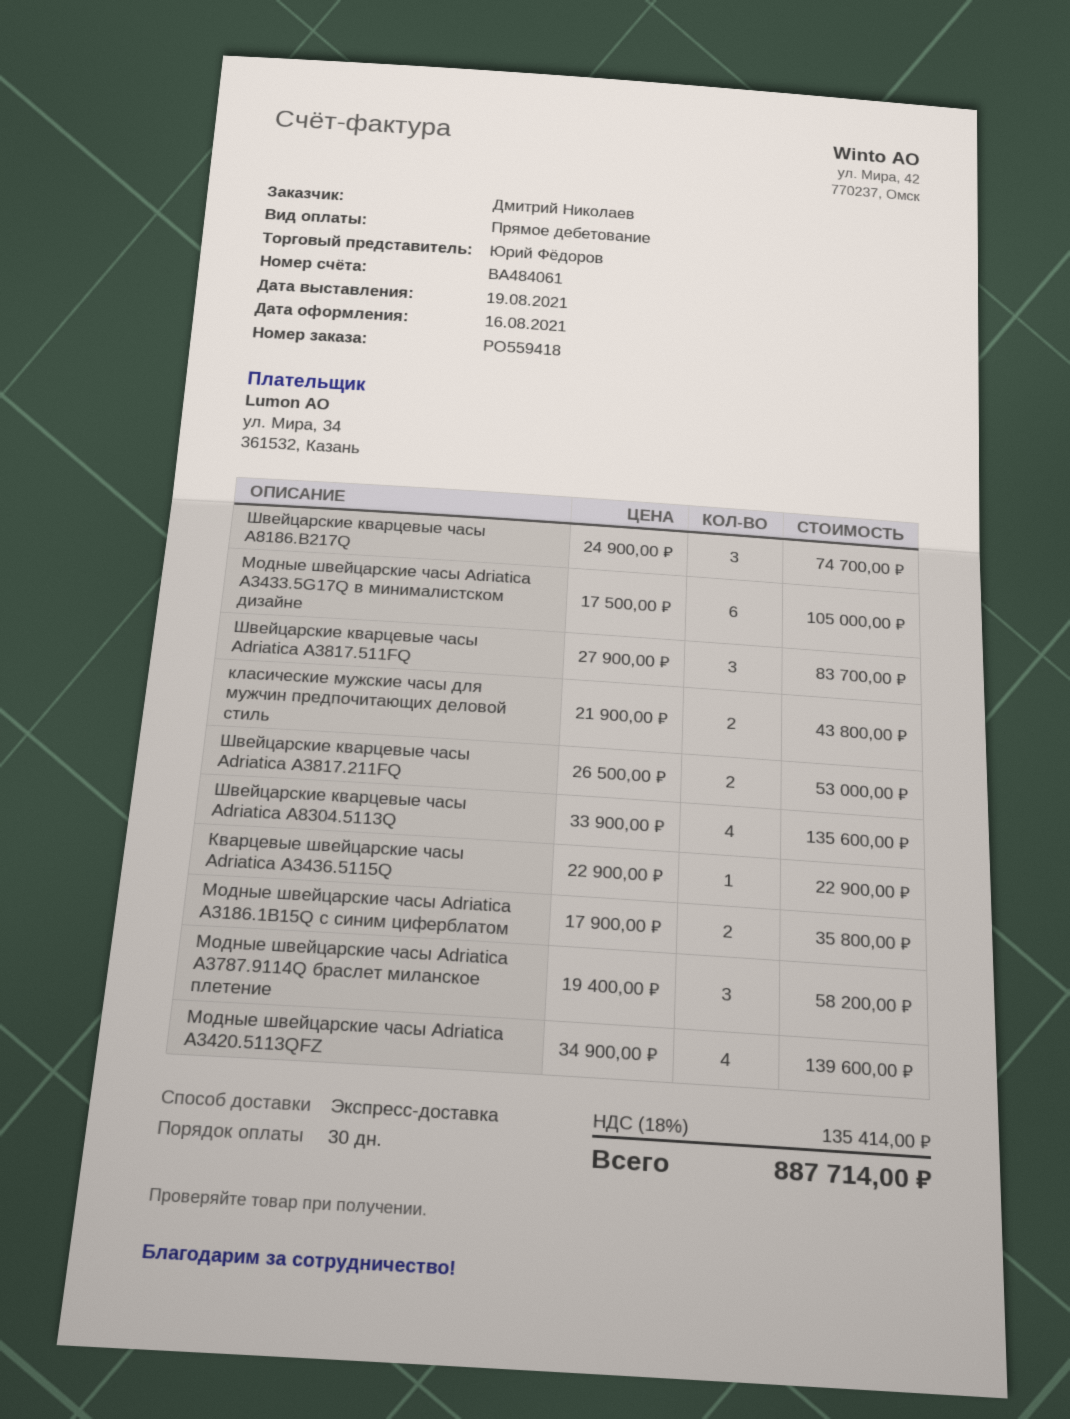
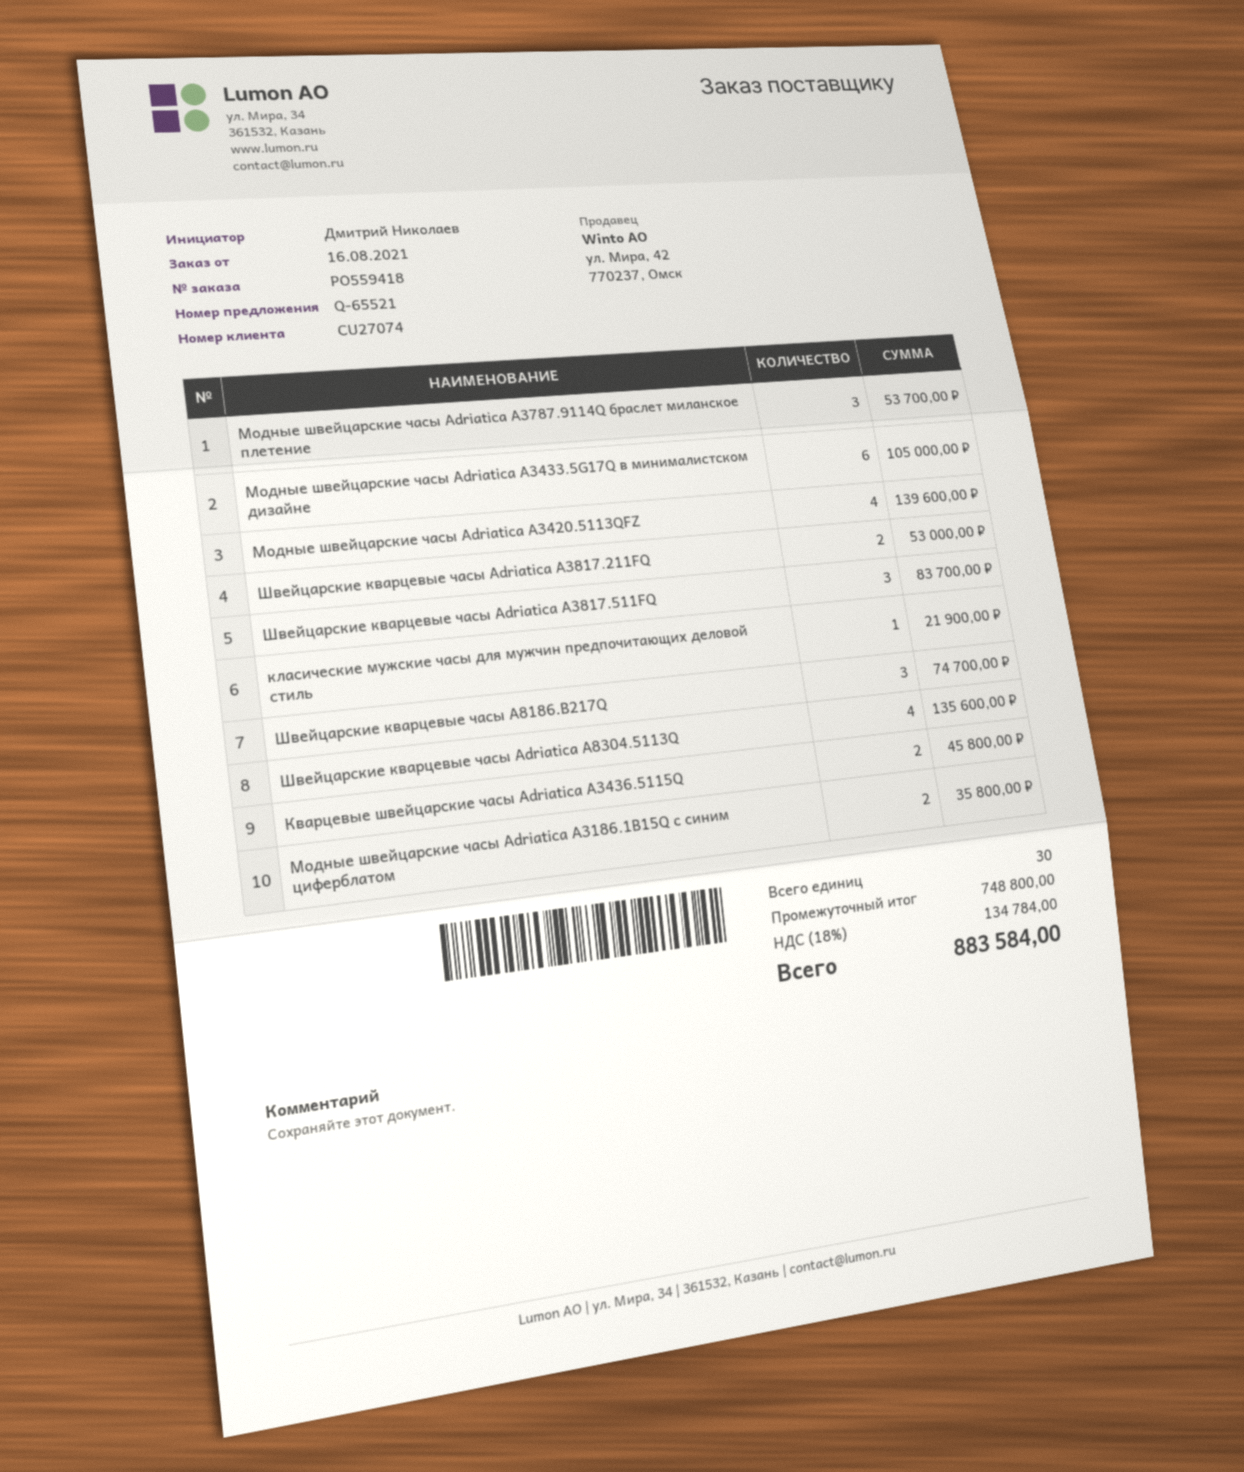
класические мужские часы для мужчин предпочитающих деловой стиль: 2 for 43800.00 -> 1 for 21900.00
Кварцевые швейцарские часы Adriatica A3436.5115Q: 1 for 22900.00 -> 2 for 45800.00
Модные швейцарские часы Adriatica A3787.9114Q браслет миланское плетение: 3 for 58200.00 -> 3 for 53700.00
tax: 18% = 135414.00 -> 18% = 134784.00
total: 887714.00 -> 883584.00

